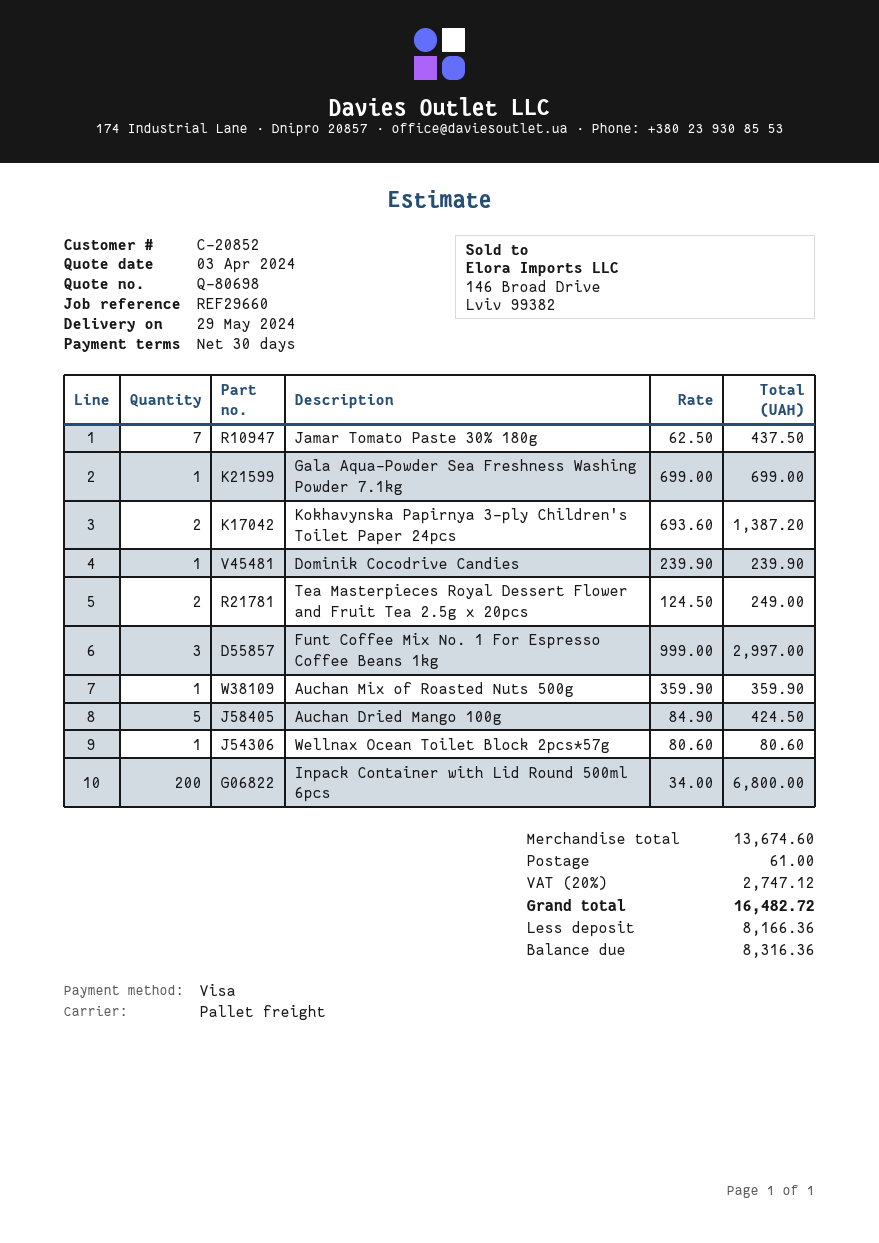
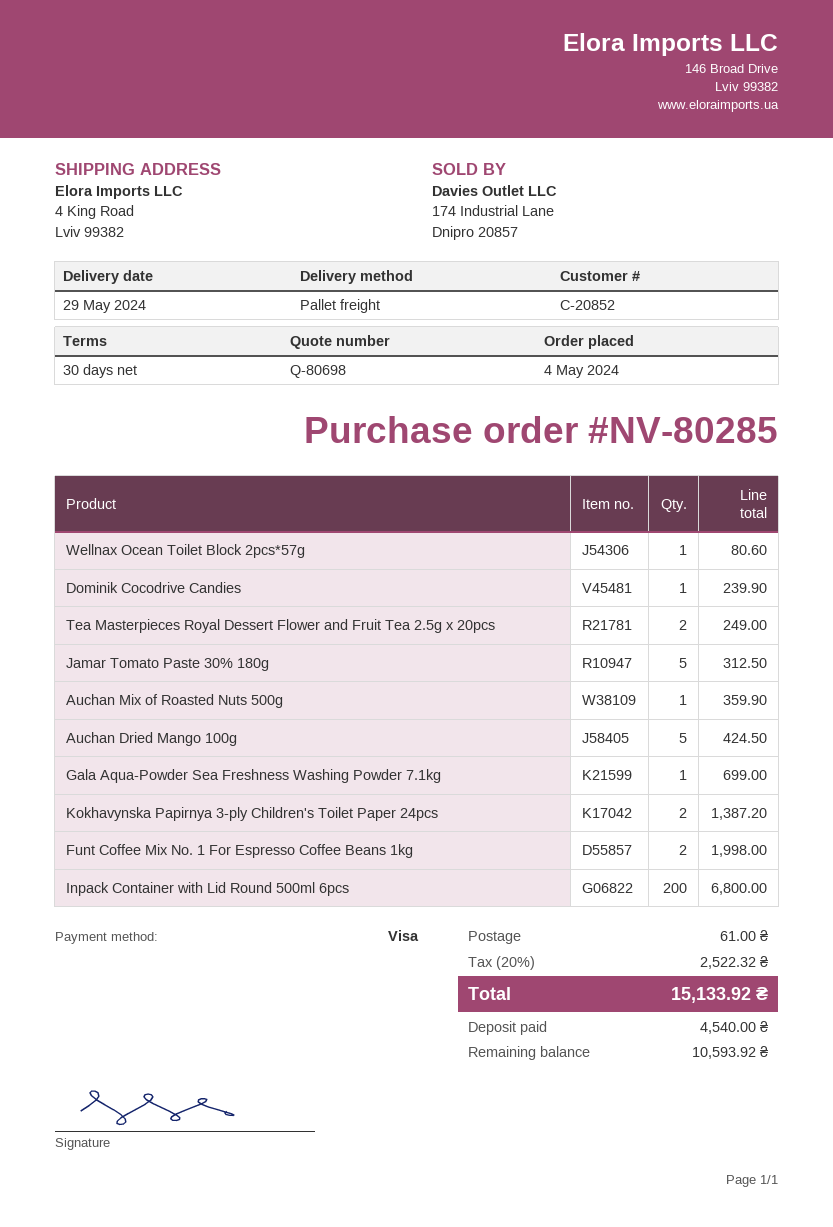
Jamar Tomato Paste 30% 180g: 7 for 437.50 -> 5 for 312.50
Funt Coffee Mix No. 1 For Espresso Coffee Beans 1kg: 3 for 2997.00 -> 2 for 1998.00
tax: 20% = 2747.12 -> 20% = 2522.32
total: 16482.72 -> 15133.92
deposit: 8166.36 -> 4540.00
balance: 8316.36 -> 10593.92

